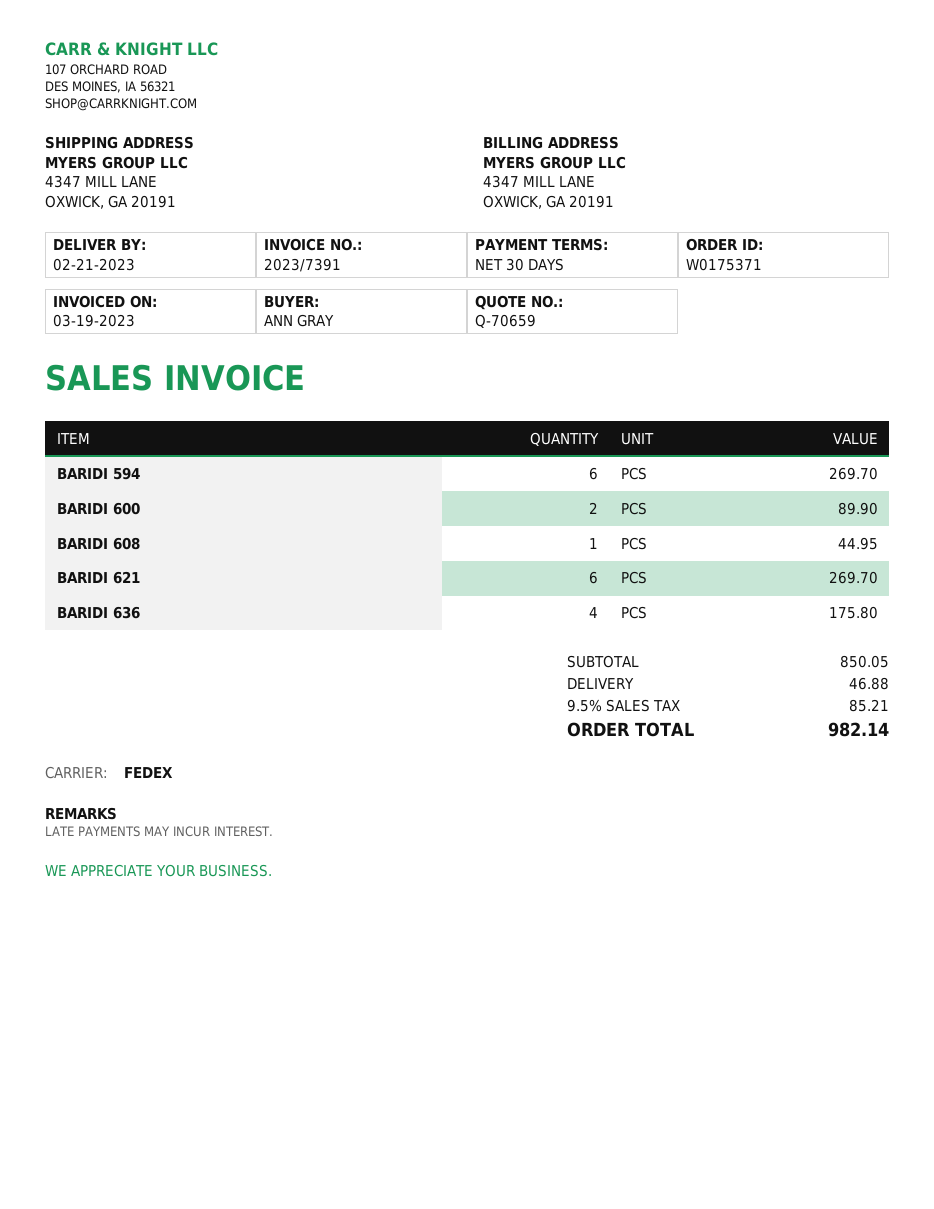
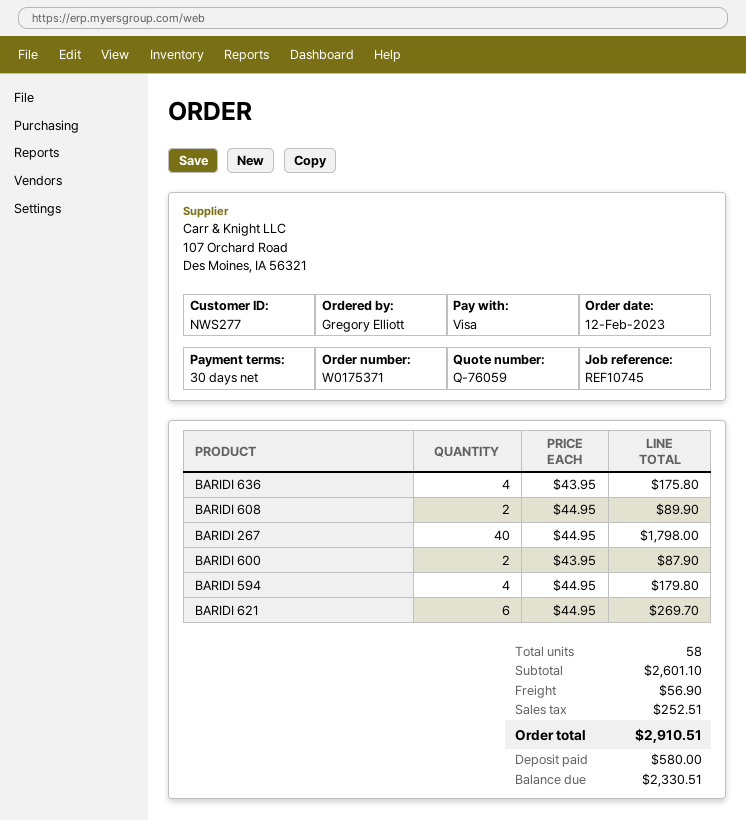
quote number: Q-70659 -> Q-76059
ordered by: ANN GRAY -> Gregory Elliott
BARIDI 594: 6 for 269.70 -> 4 for 179.80
BARIDI 600: 2 for 89.90 -> 2 for 87.90
BARIDI 608: 1 for 44.95 -> 2 for 89.90
BARIDI 267: none -> 40 for 1798.00
subtotal: 850.05 -> 2601.10
shipping: 46.88 -> 56.90
tax: 85.21 -> 252.51
total: 982.14 -> 2910.51

